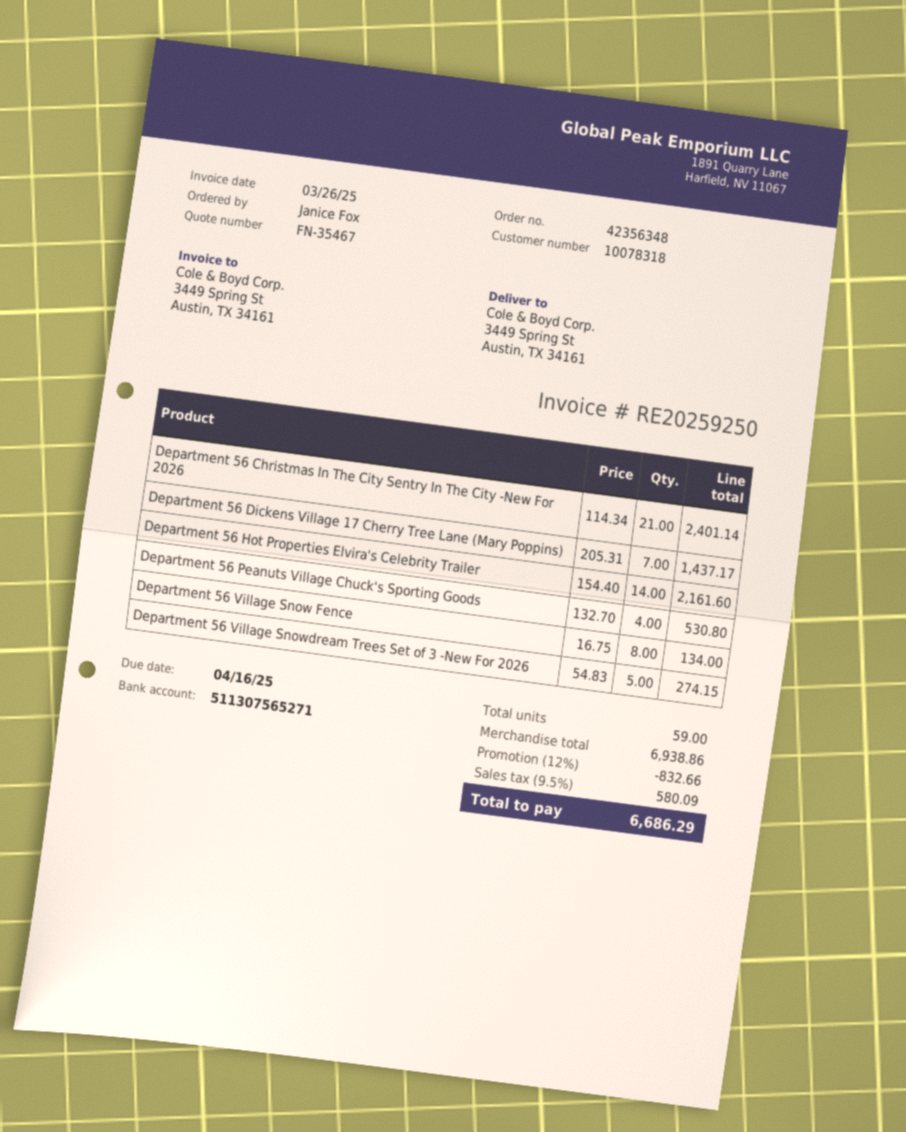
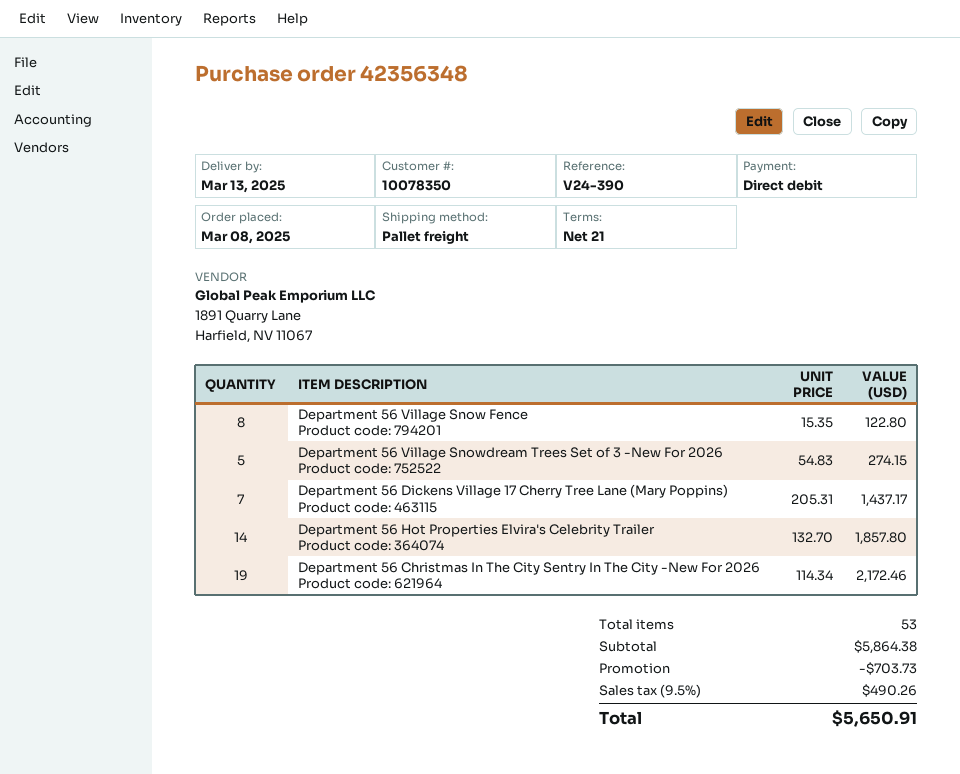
customer number: 10078318 -> 10078350
Department 56 Christmas In The City Sentry In The City -New For 2026: 21 x 114.34 = 2401.14 -> 19 x 114.34 = 2172.46
Department 56 Hot Properties Elvira's Celebrity Trailer: 14 x 154.40 = 2161.60 -> 14 x 132.70 = 1857.80
Department 56 Peanuts Village Chuck's Sporting Goods: 4 x 132.70 = 530.80 -> none
Department 56 Village Snow Fence: 8 x 16.75 = 134.00 -> 8 x 15.35 = 122.80
total quantity: 59 -> 53
subtotal: 6938.86 -> 5864.38
discount: 832.66 -> 703.73
tax: 9.5% = 580.09 -> 9.5% = 490.26
total: 6686.29 -> 5650.91

